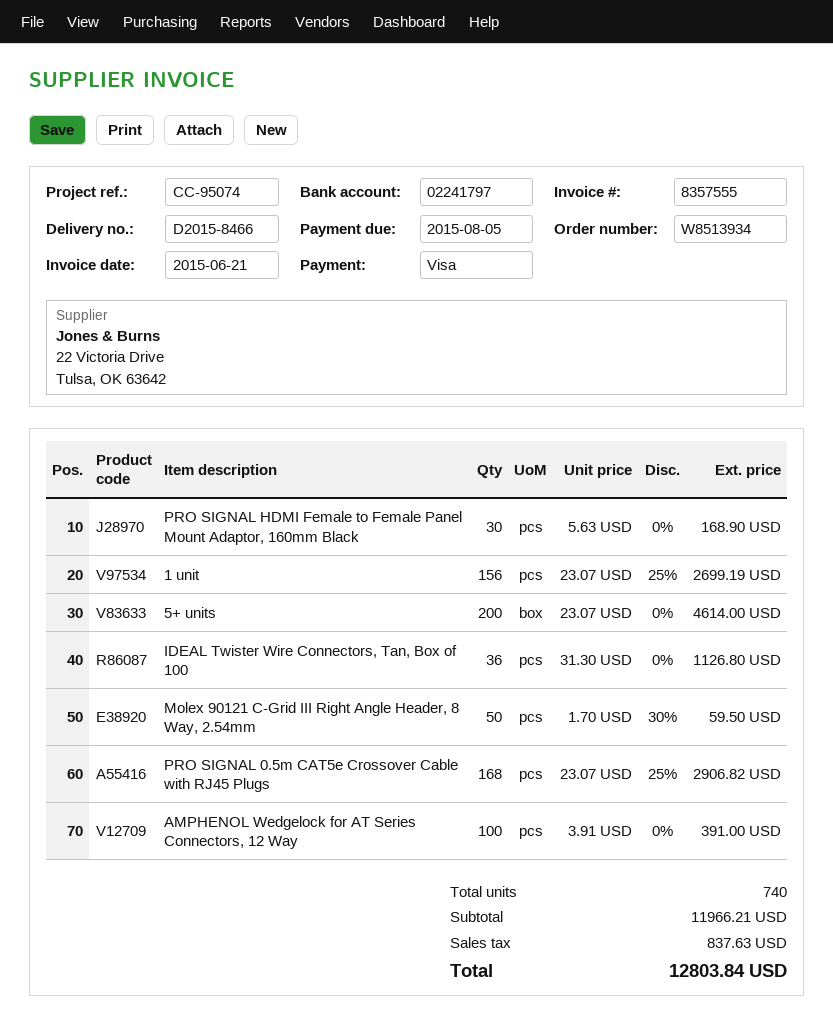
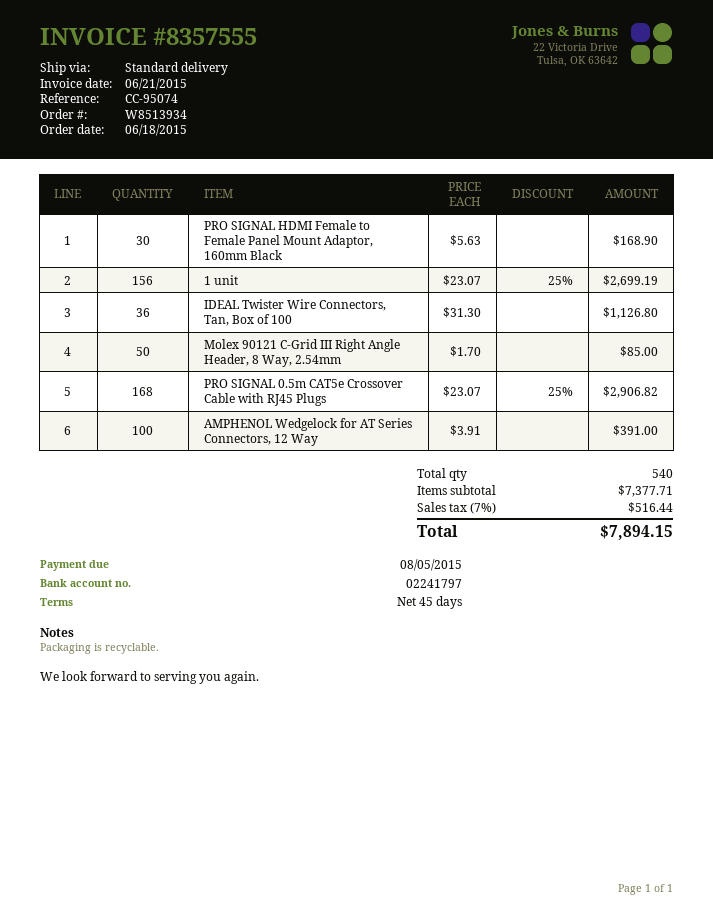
5+ units: 200 x 23.07 = 4614.00 -> none
Molex 90121 C-Grid III Right Angle Header, 8 Way, 2.54mm: 50 x 1.70 - 30% = 59.50 -> 50 x 1.70 = 85.00
total quantity: 740 -> 540
subtotal: 11966.21 -> 7377.71
tax: 837.63 -> 516.44
total: 12803.84 -> 7894.15

